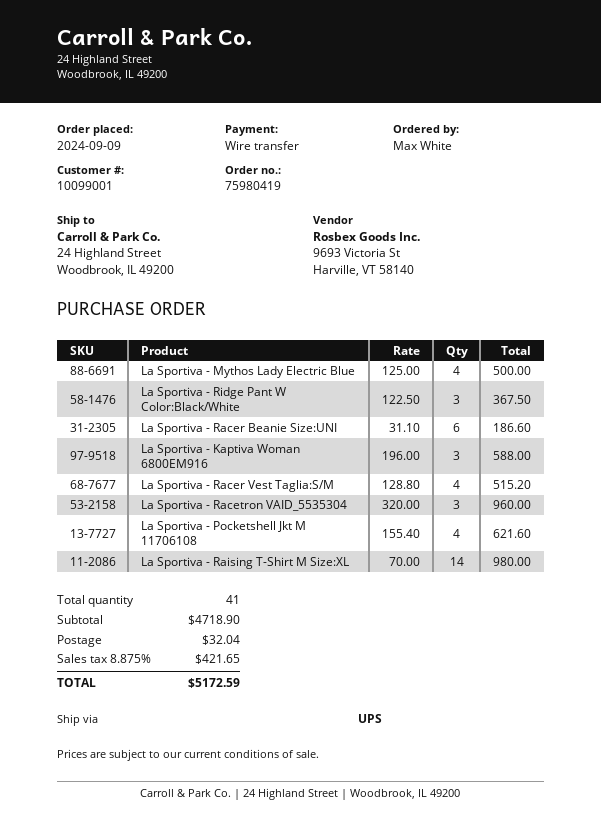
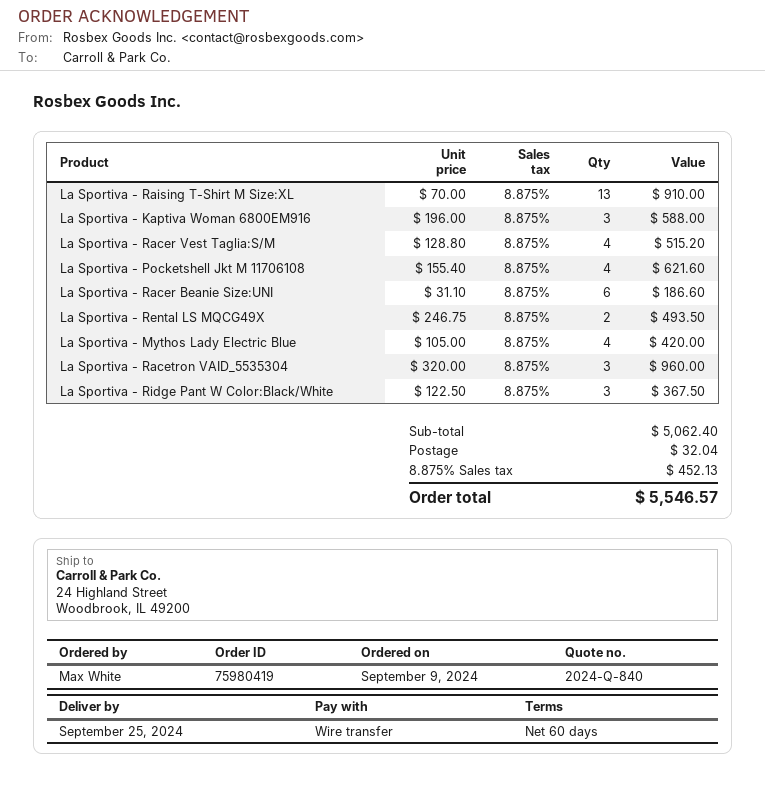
La Sportiva - Mythos Lady Electric Blue: 4 x 125.00 = 500.00 -> 4 x 105.00 = 420.00
La Sportiva - Raising T-Shirt M Size:XL: 14 x 70.00 = 980.00 -> 13 x 70.00 = 910.00
La Sportiva - Rental LS MQCG49X: none -> 2 x 246.75 = 493.50
subtotal: 4718.90 -> 5062.40
tax: 8.875% = 421.65 -> 8.875% = 452.13
total: 5172.59 -> 5546.57

